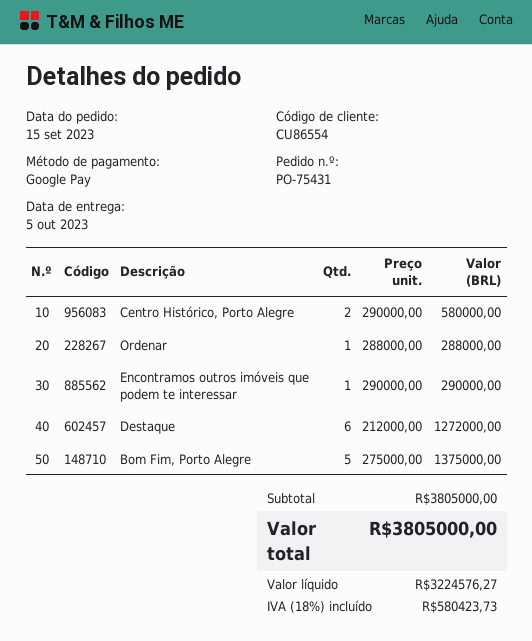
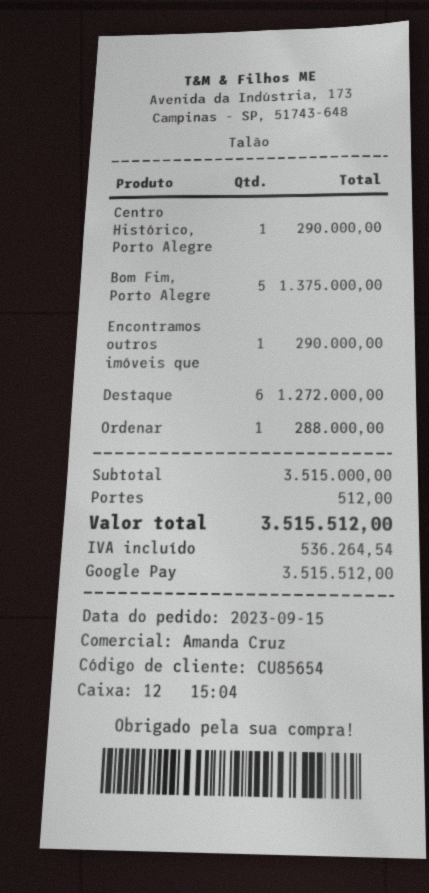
customer number: CU86554 -> CU85654
Centro Histórico, Porto Alegre: 2 for 580000.00 -> 1 for 290000.00
subtotal: 3805000.00 -> 3515000.00
shipping: none -> 512.00
tax: 580423.73 -> 536264.54
total: 3805000.00 -> 3515512.00

